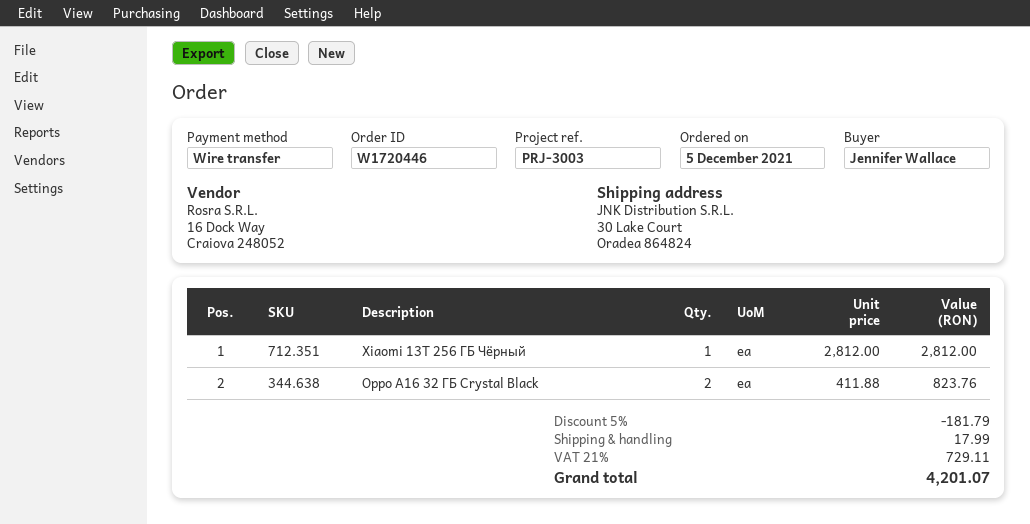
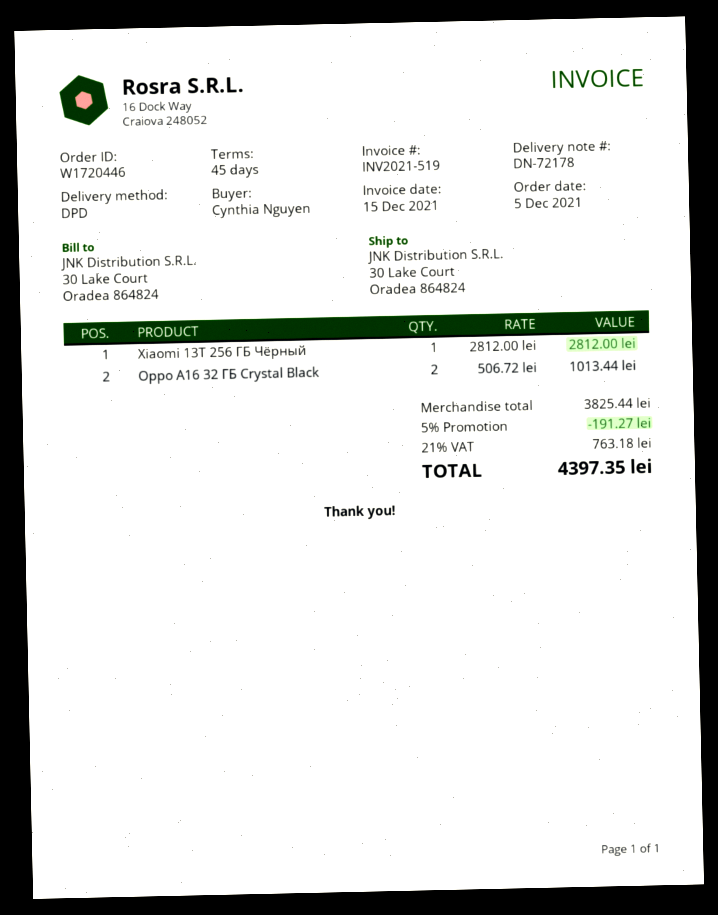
ordered by: Jennifer Wallace -> Cynthia Nguyen
Oppo A16 32 ГБ Crystal Black: 2 x 411.88 = 823.76 -> 2 x 506.72 = 1013.44
discount: 5% = 181.79 -> 5% = 191.27
shipping: 17.99 -> none
tax: 21% = 729.11 -> 21% = 763.18
total: 4201.07 -> 4397.35

